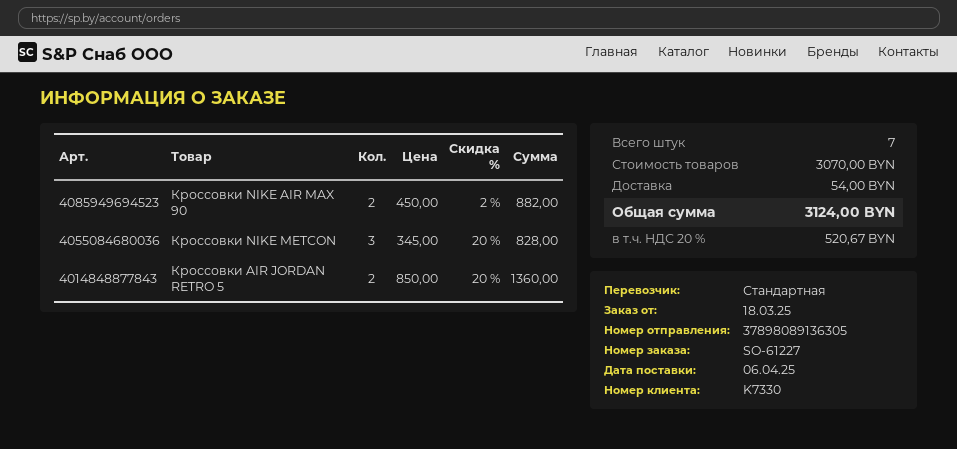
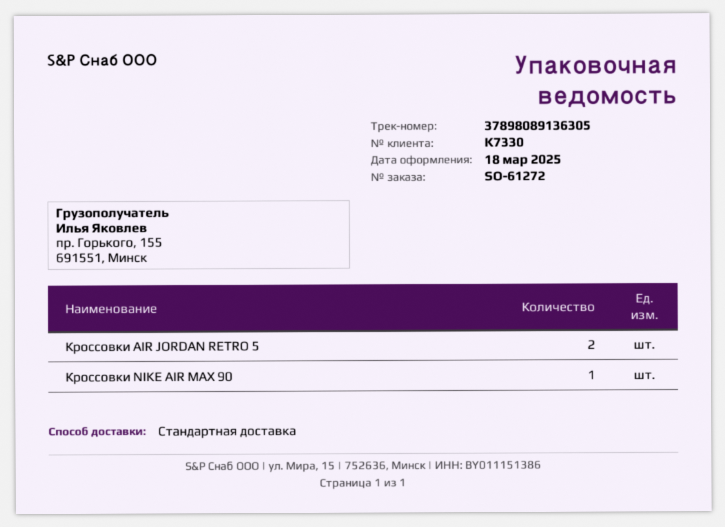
order number: SO-61227 -> SO-61272
Кроссовки NIKE AIR MAX 90: 2 -> 1
Кроссовки NIKE METCON: 3 -> none

